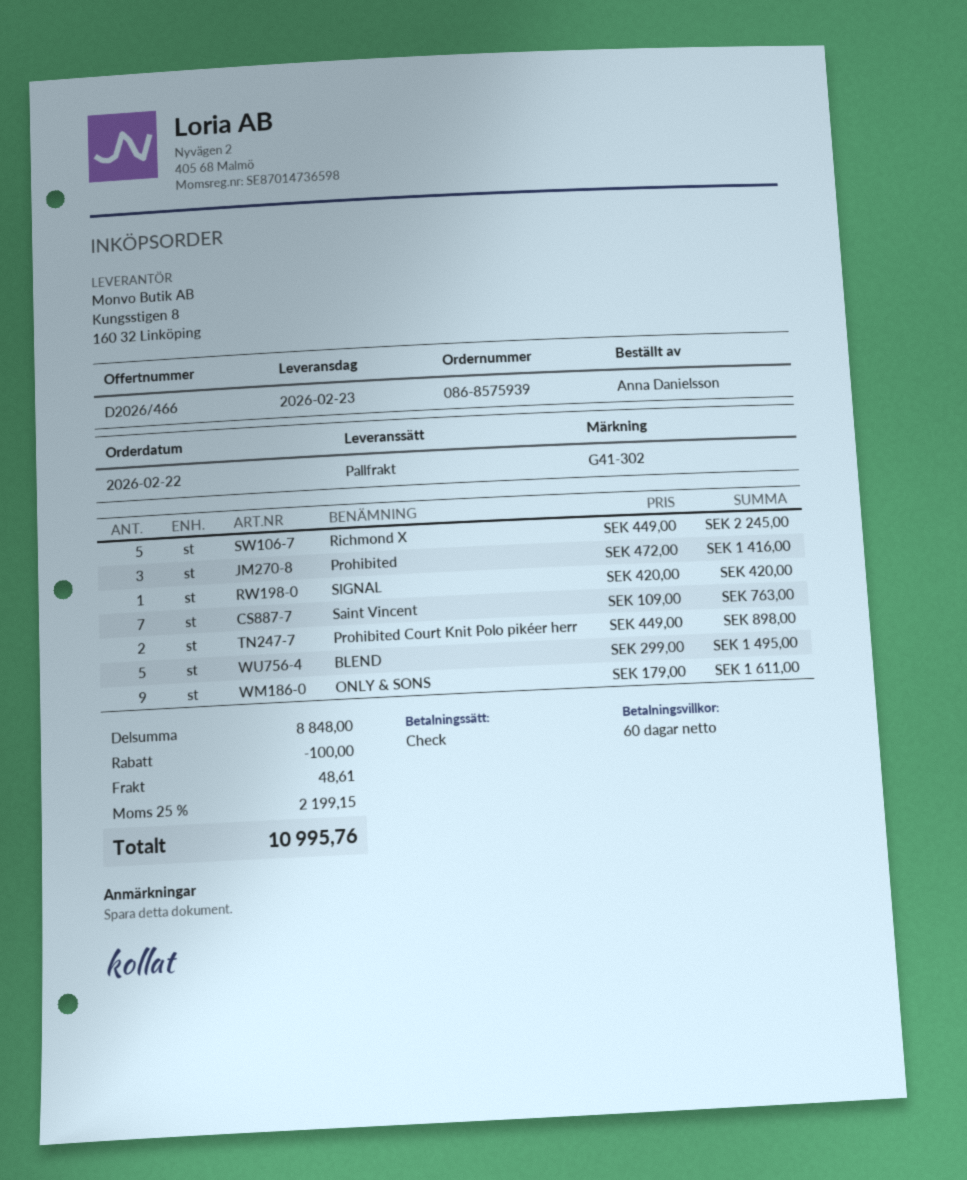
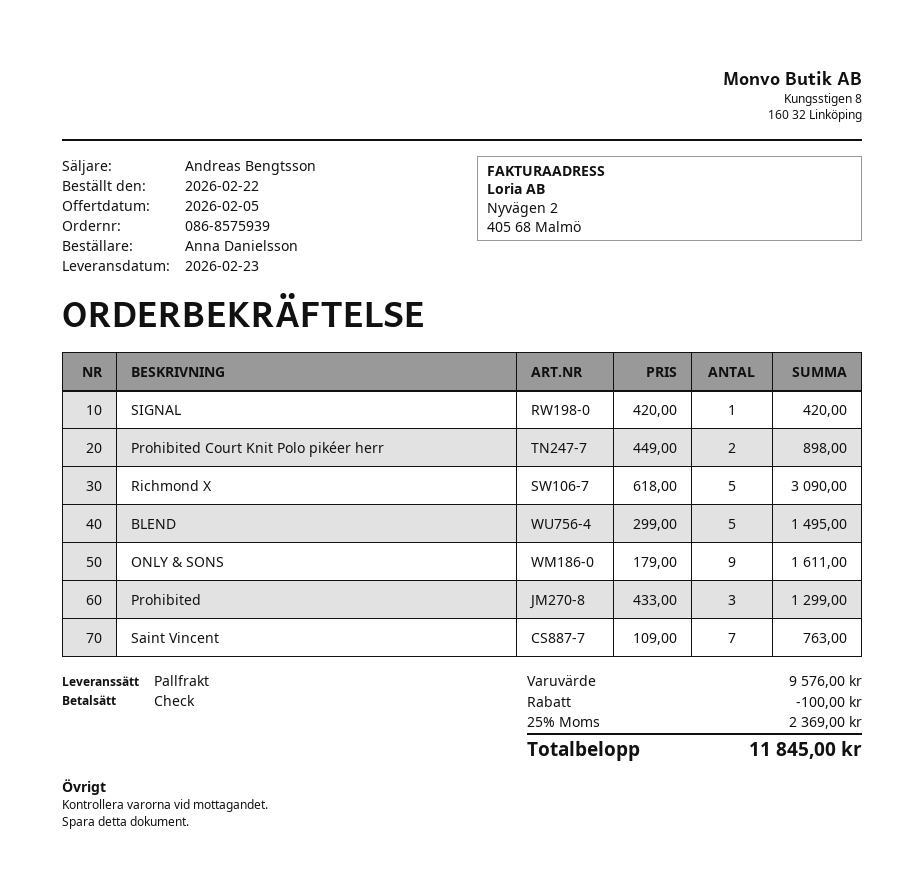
Richmond X: 5 x 449.00 = 2245.00 -> 5 x 618.00 = 3090.00
Prohibited: 3 x 472.00 = 1416.00 -> 3 x 433.00 = 1299.00
subtotal: 8848.00 -> 9576.00
shipping: 48.61 -> none
tax: 25% = 2199.15 -> 25% = 2369.00
total: 10995.76 -> 11845.00

